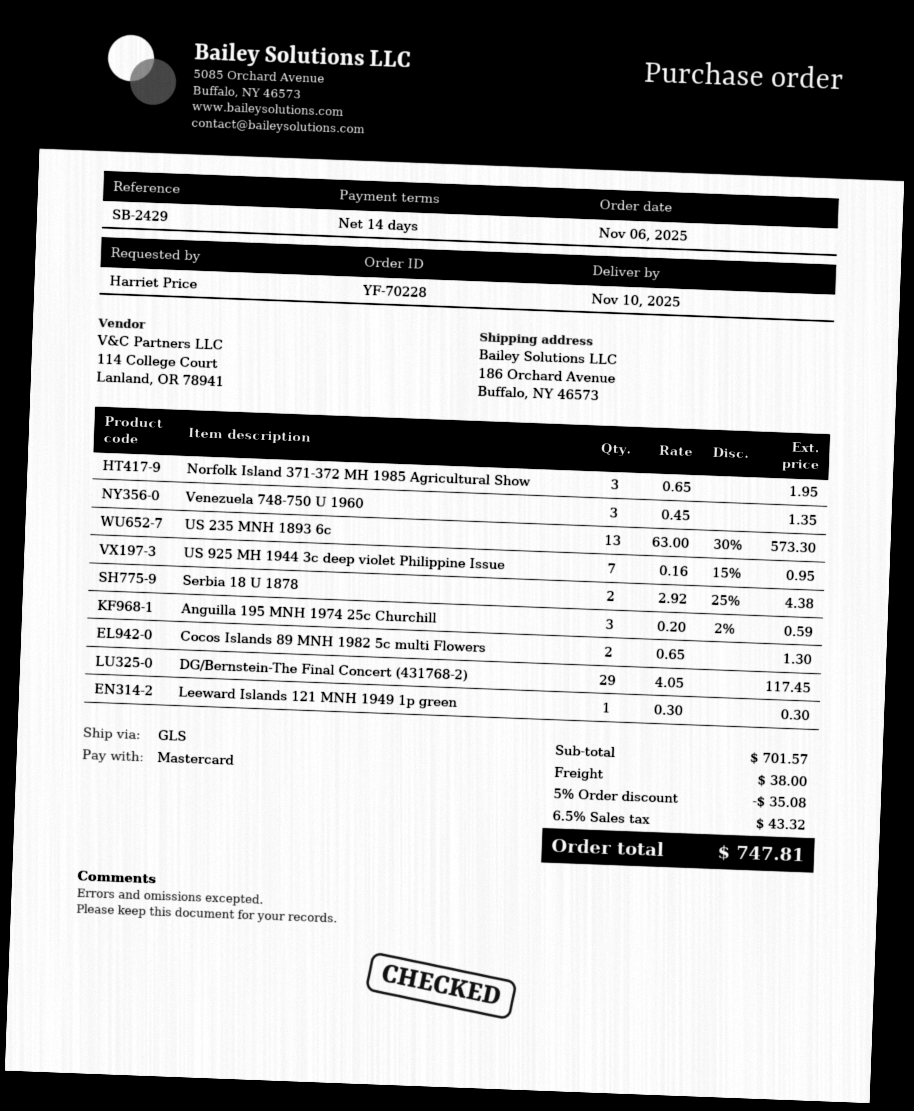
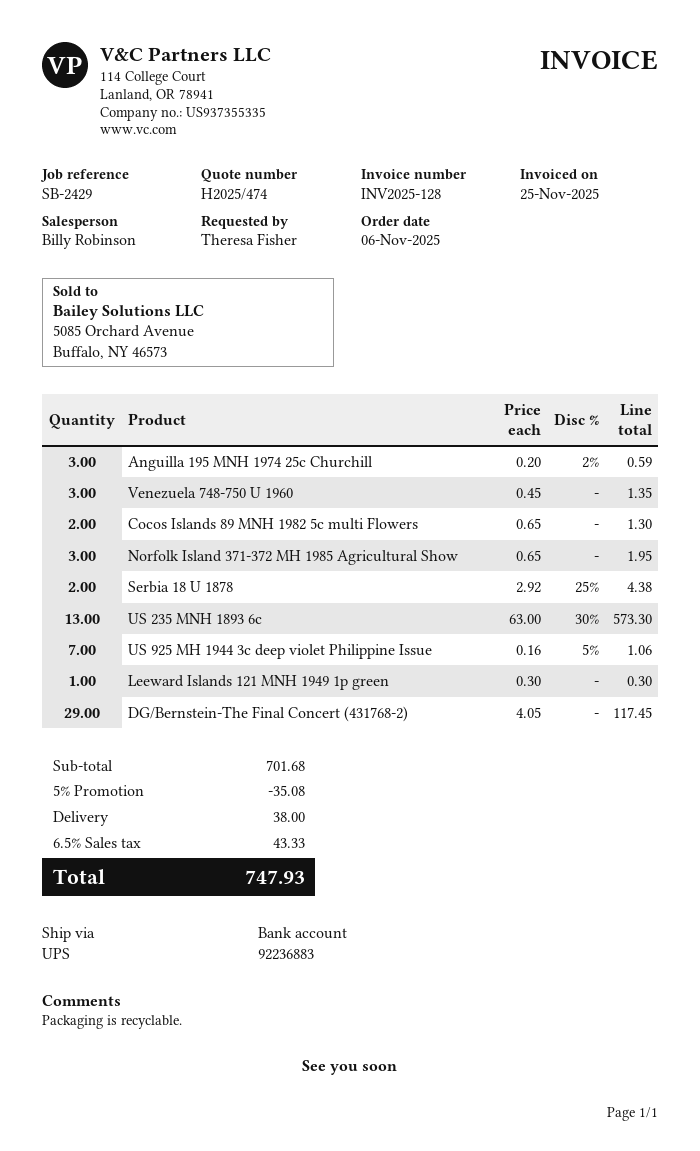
ordered by: Harriet Price -> Theresa Fisher
shipping method: GLS -> UPS
US 925 MH 1944 3c deep violet Philippine Issue: 7 x 0.16 - 15% = 0.95 -> 7 x 0.16 - 5% = 1.06
subtotal: 701.57 -> 701.68
tax: 6.5% = 43.32 -> 6.5% = 43.33
total: 747.81 -> 747.93

